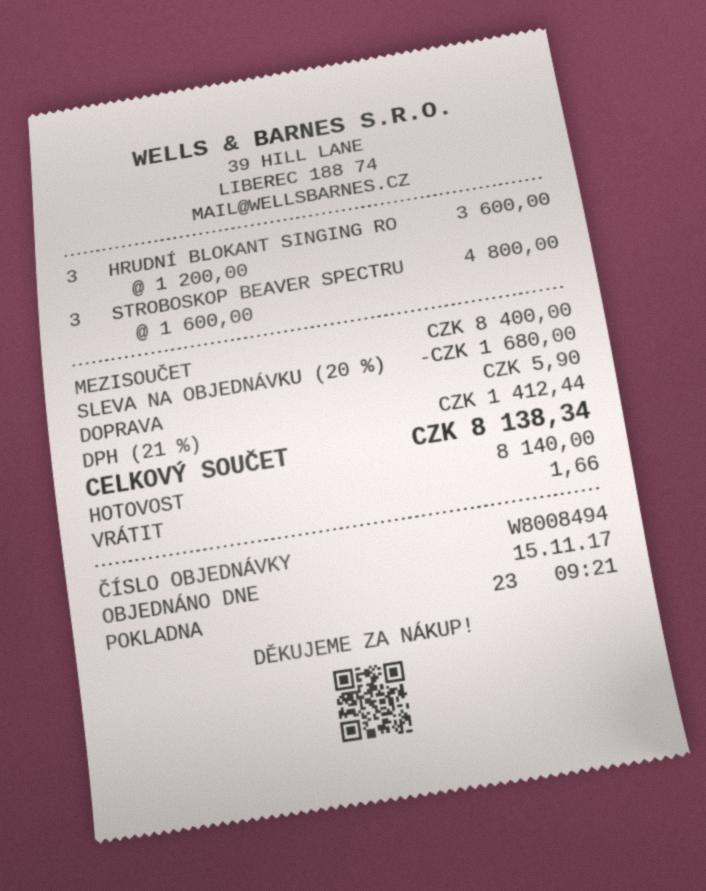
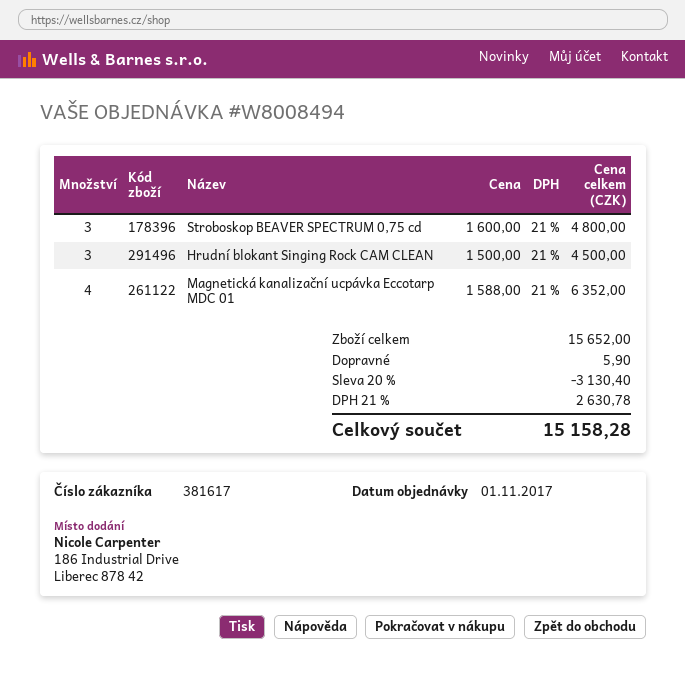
order date: 2017-11-15 -> 2017-11-01
HRUDNÍ BLOKANT SINGING RO: 3 x 1200.00 = 3600.00 -> 3 x 1500.00 = 4500.00
Magnetická kanalizační ucpávka Eccotarp MDC 01: none -> 4 x 1588.00 = 6352.00
subtotal: 8400.00 -> 15652.00
discount: 20% = 1680.00 -> 20% = 3130.40
tax: 21% = 1412.44 -> 21% = 2630.78
total: 8138.34 -> 15158.28

